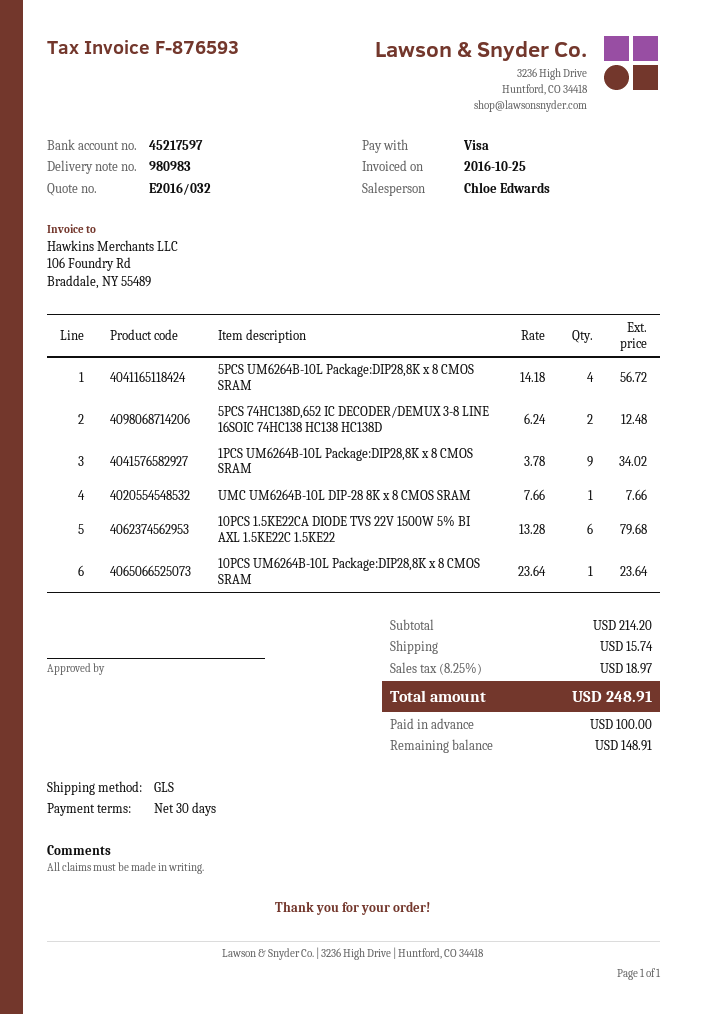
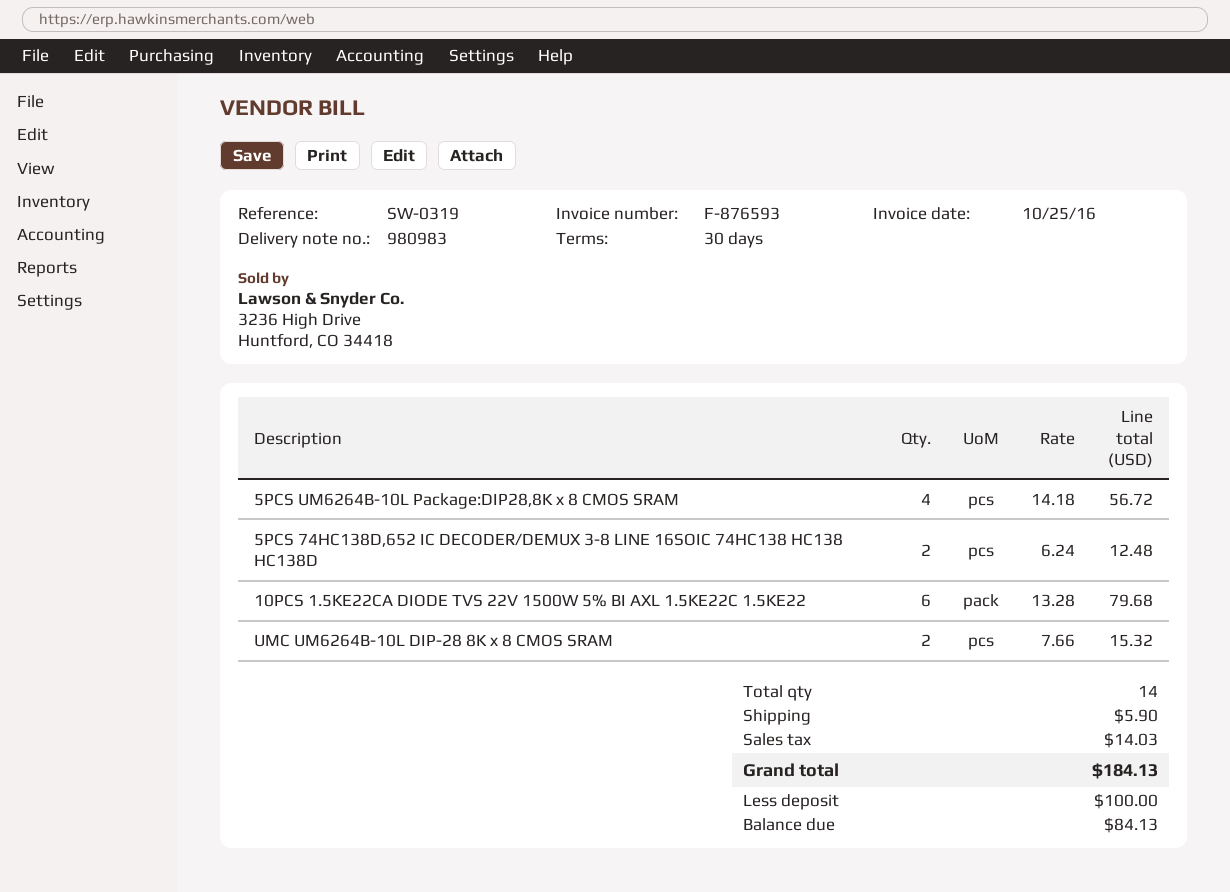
1PCS UM6264B-10L Package:DIP28,8K x 8 CMOS SRAM: 9 x 3.78 = 34.02 -> none
UMC UM6264B-10L DIP-28 8K x 8 CMOS SRAM: 1 x 7.66 = 7.66 -> 2 x 7.66 = 15.32
10PCS UM6264B-10L Package:DIP28,8K x 8 CMOS SRAM: 1 x 23.64 = 23.64 -> none
shipping: 15.74 -> 5.90
tax: 18.97 -> 14.03
total: 248.91 -> 184.13
balance: 148.91 -> 84.13

